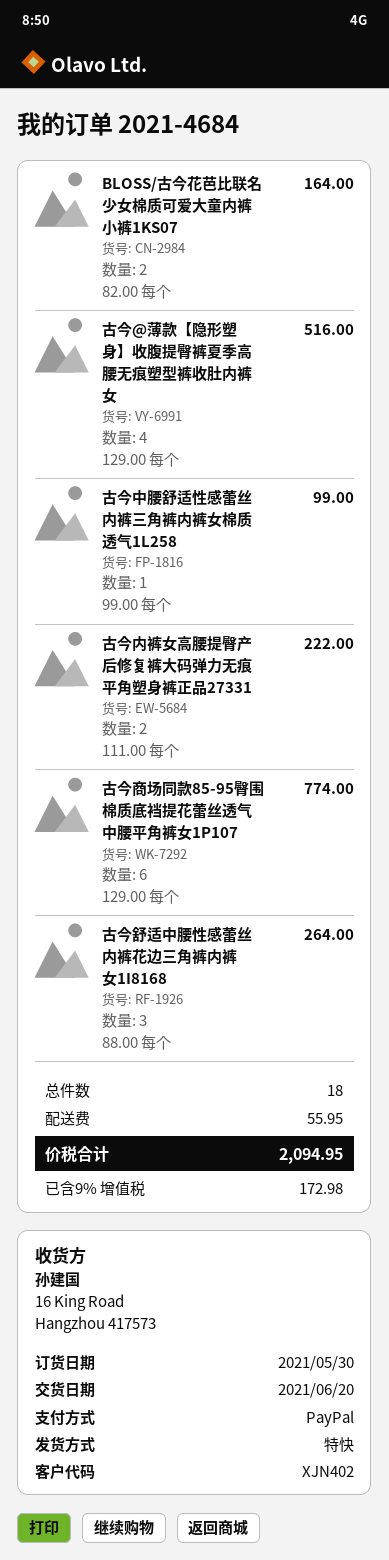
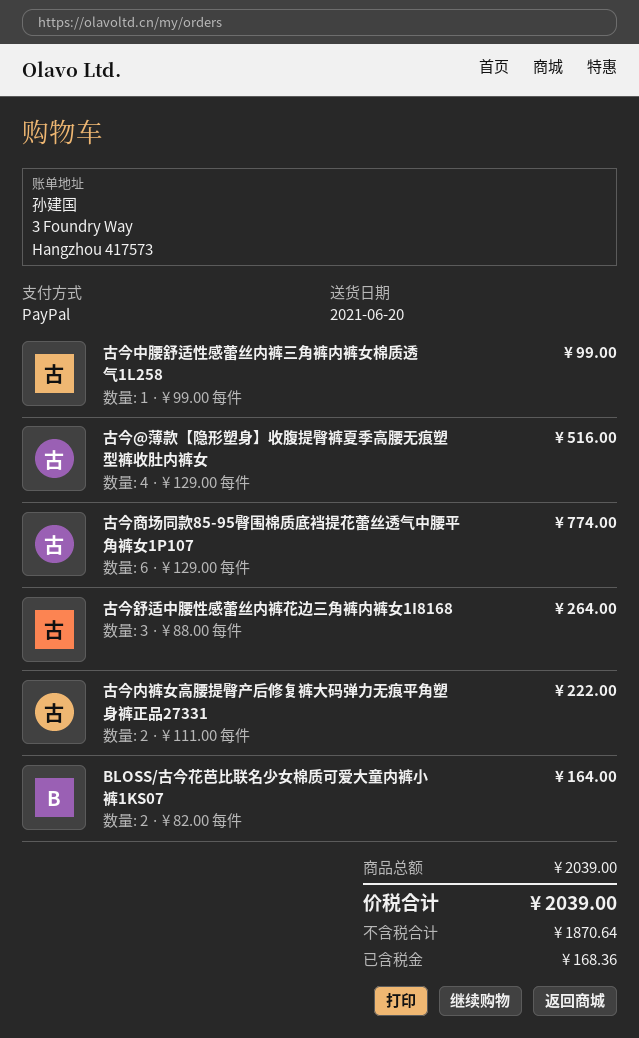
shipping: 55.95 -> none
tax: 172.98 -> 168.36
total: 2094.95 -> 2039.00

